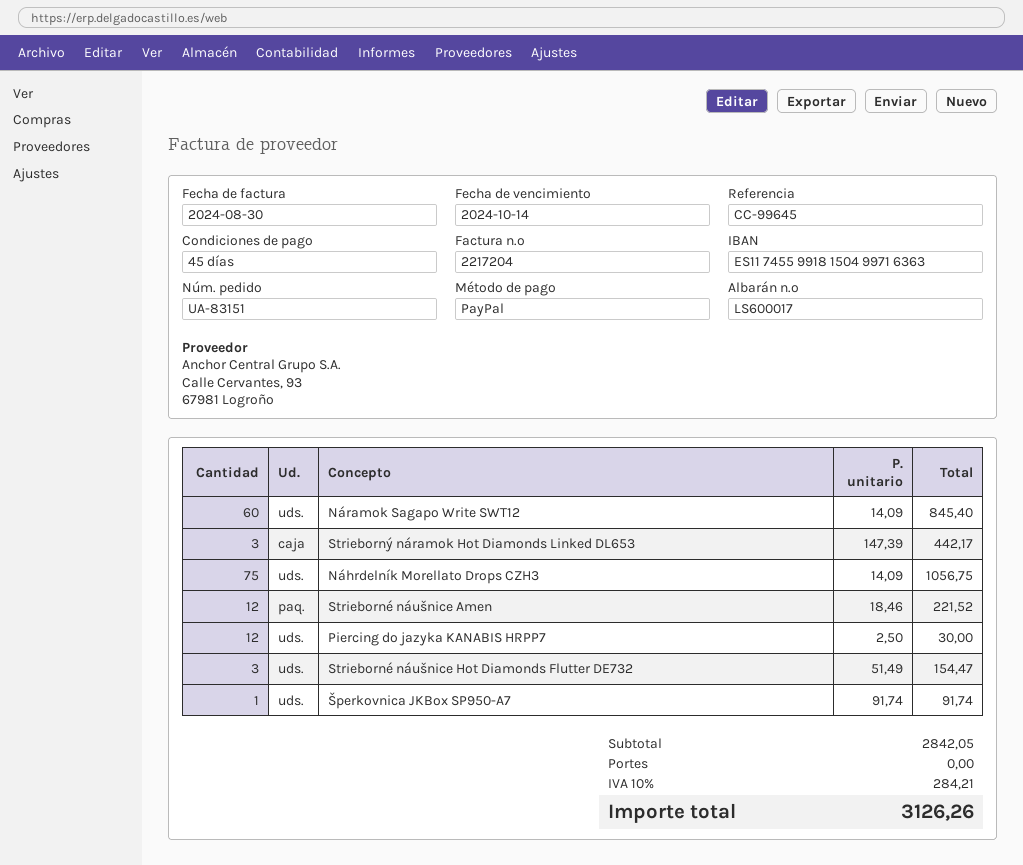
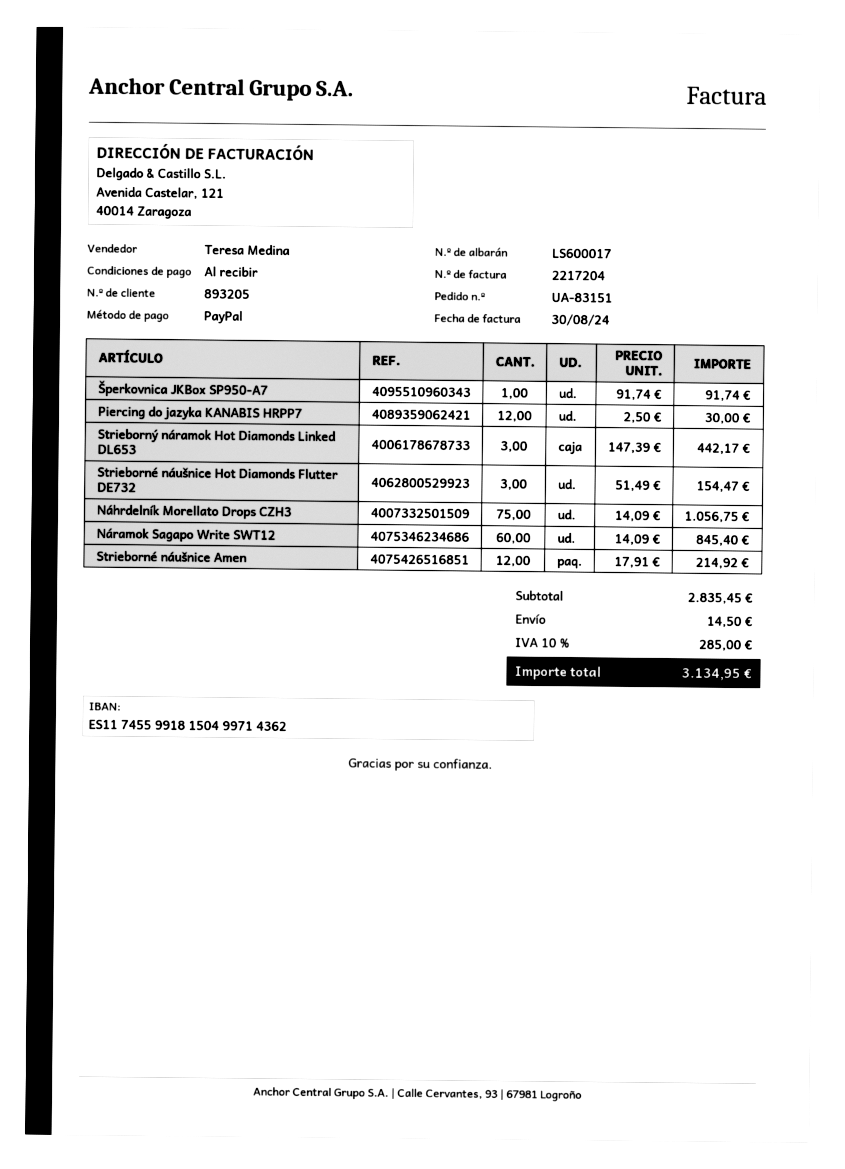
payment terms: 45 days -> on receipt
bank account: ES1174559918150499716363 -> ES1174559918150499714362
Strieborné náušnice Amen: 12 x 18.46 = 221.52 -> 12 x 17.91 = 214.92
subtotal: 2842.05 -> 2835.45
shipping: 0.00 -> 14.50
tax: 10% = 284.21 -> 10% = 285.00
total: 3126.26 -> 3134.95

